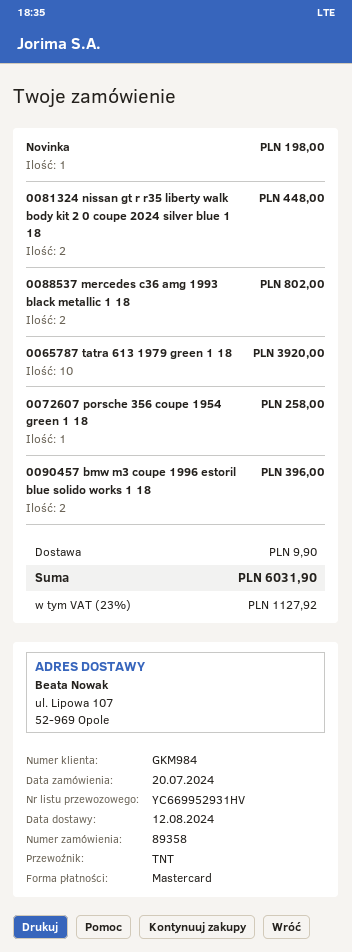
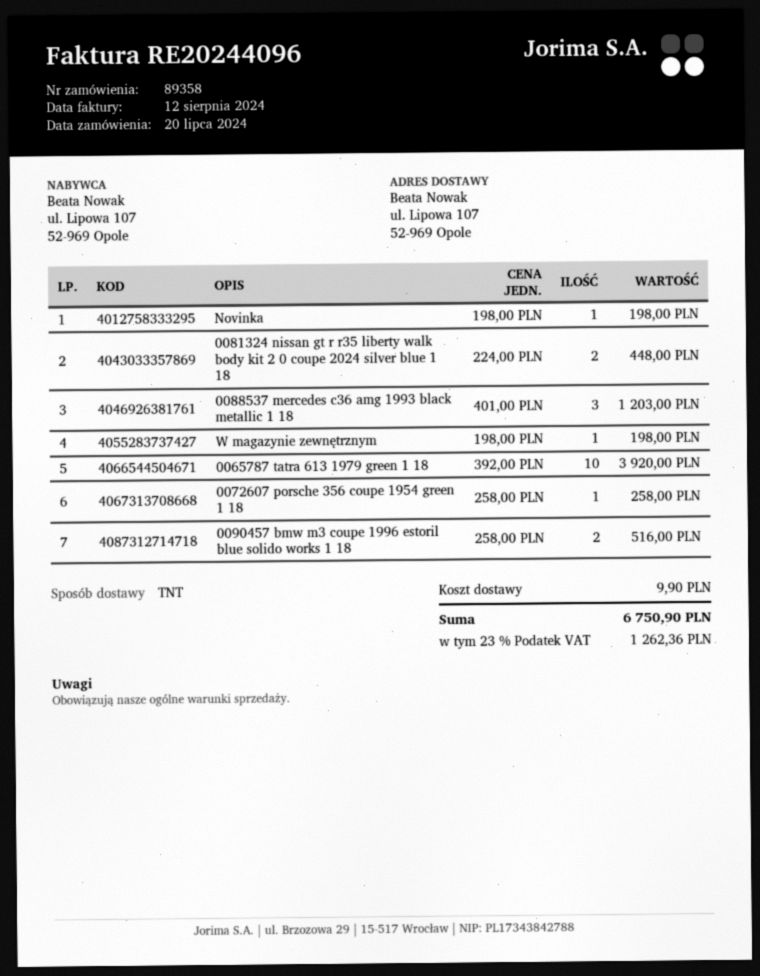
0088537 mercedes c36 amg 1993 black metallic 1 18: 2 for 802.00 -> 3 for 1203.00
0090457 bmw m3 coupe 1996 estoril blue solido works 1 18: 2 for 396.00 -> 2 for 516.00
W magazynie zewnętrznym: none -> 1 for 198.00
tax: 23% = 1127.92 -> 23% = 1262.36
total: 6031.90 -> 6750.90

